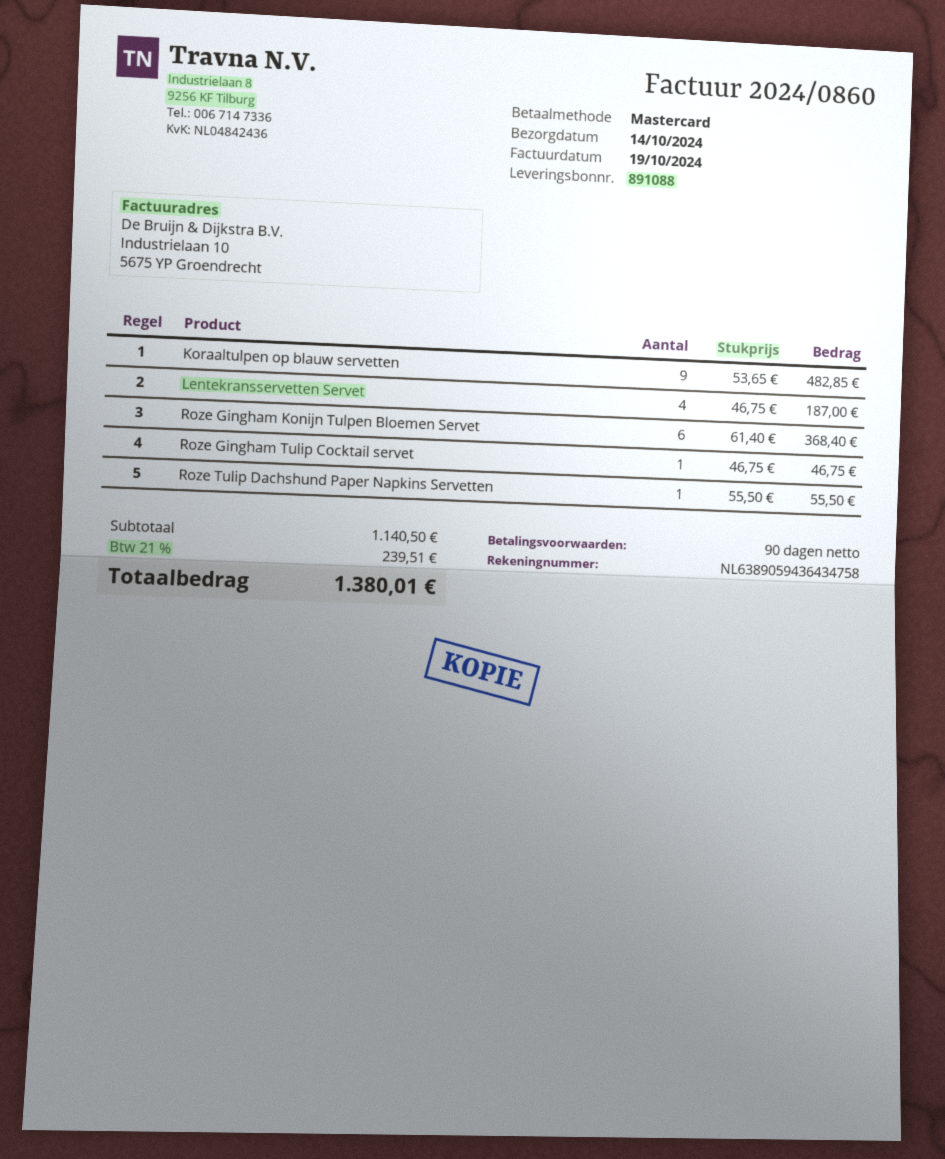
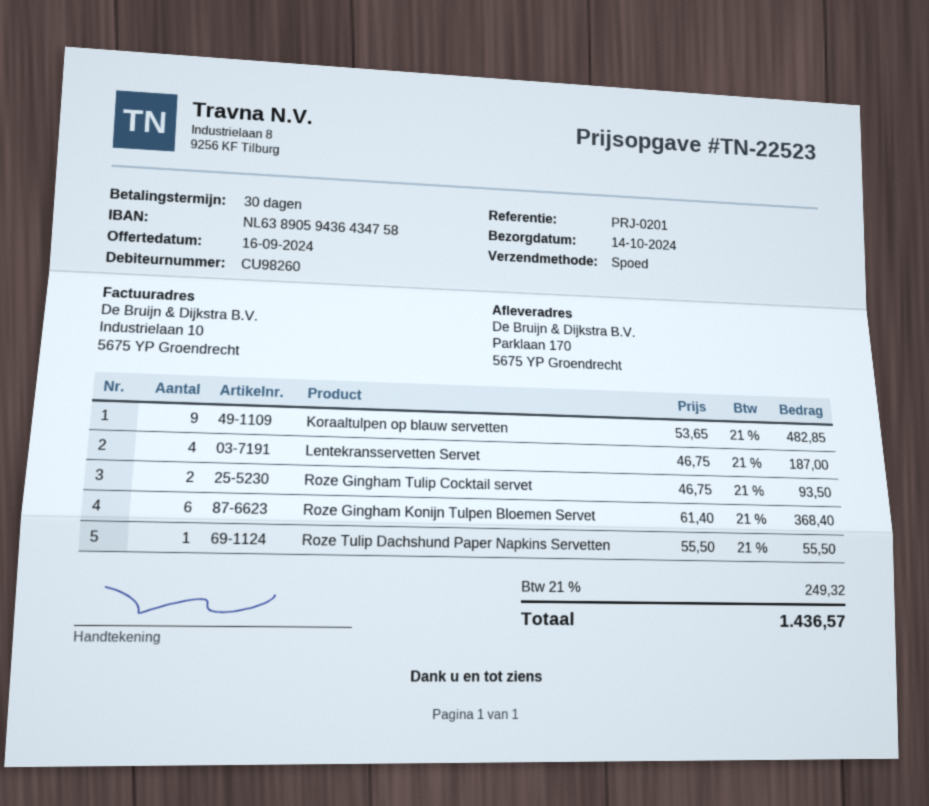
payment terms: 90 days -> 30 days
Roze Gingham Tulip Cocktail servet: 1 x 46.75 = 46.75 -> 2 x 46.75 = 93.50
tax: 21% = 239.51 -> 21% = 249.32
total: 1380.01 -> 1436.57

